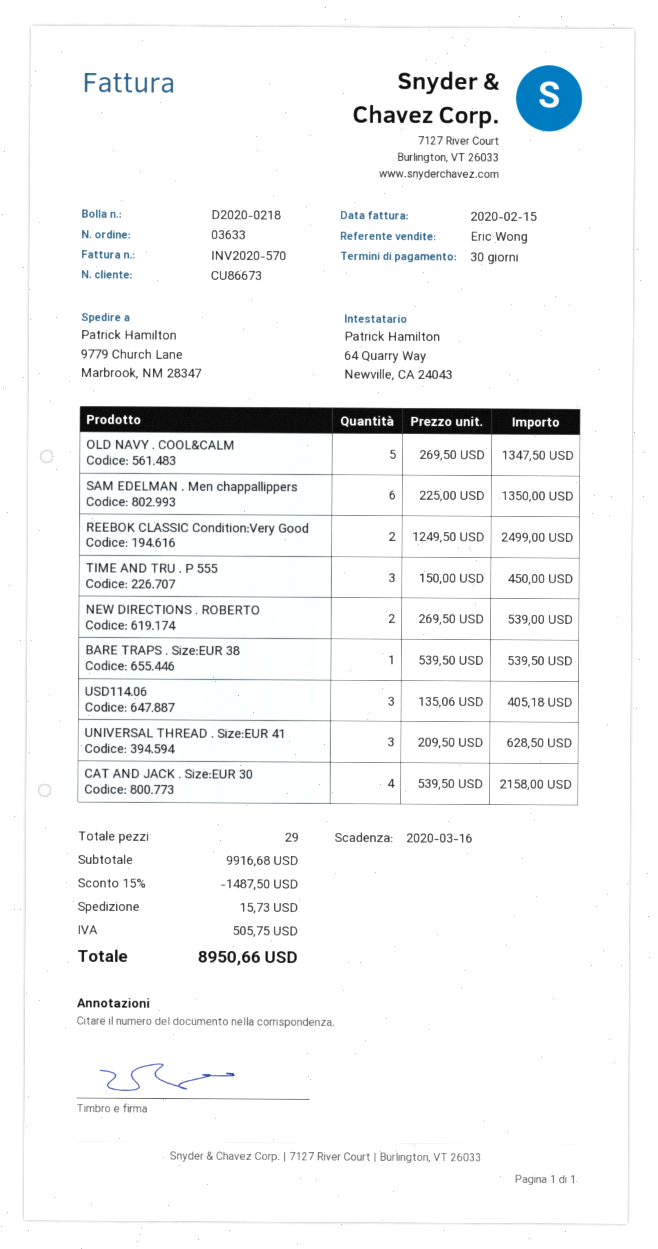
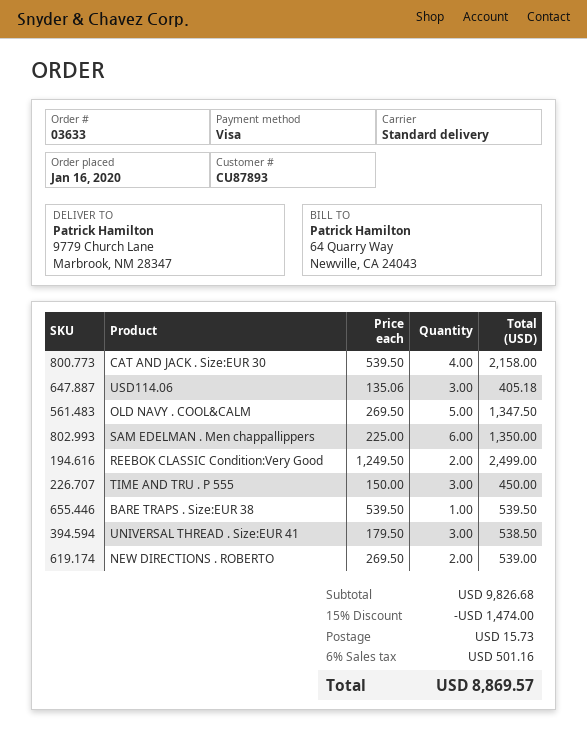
customer number: CU86673 -> CU87893
UNIVERSAL THREAD . Size:EUR 41: 3 x 209.50 = 628.50 -> 3 x 179.50 = 538.50
subtotal: 9916.68 -> 9826.68
discount: 15% = 1487.50 -> 15% = 1474.00
tax: 505.75 -> 501.16
total: 8950.66 -> 8869.57

